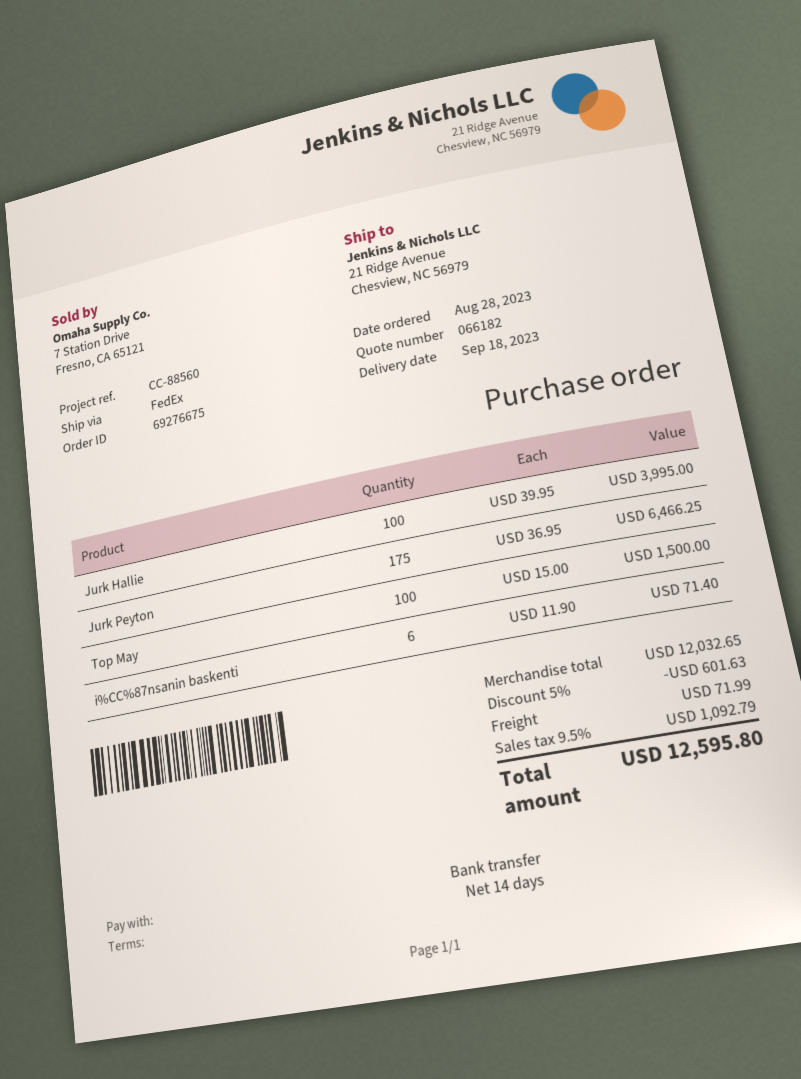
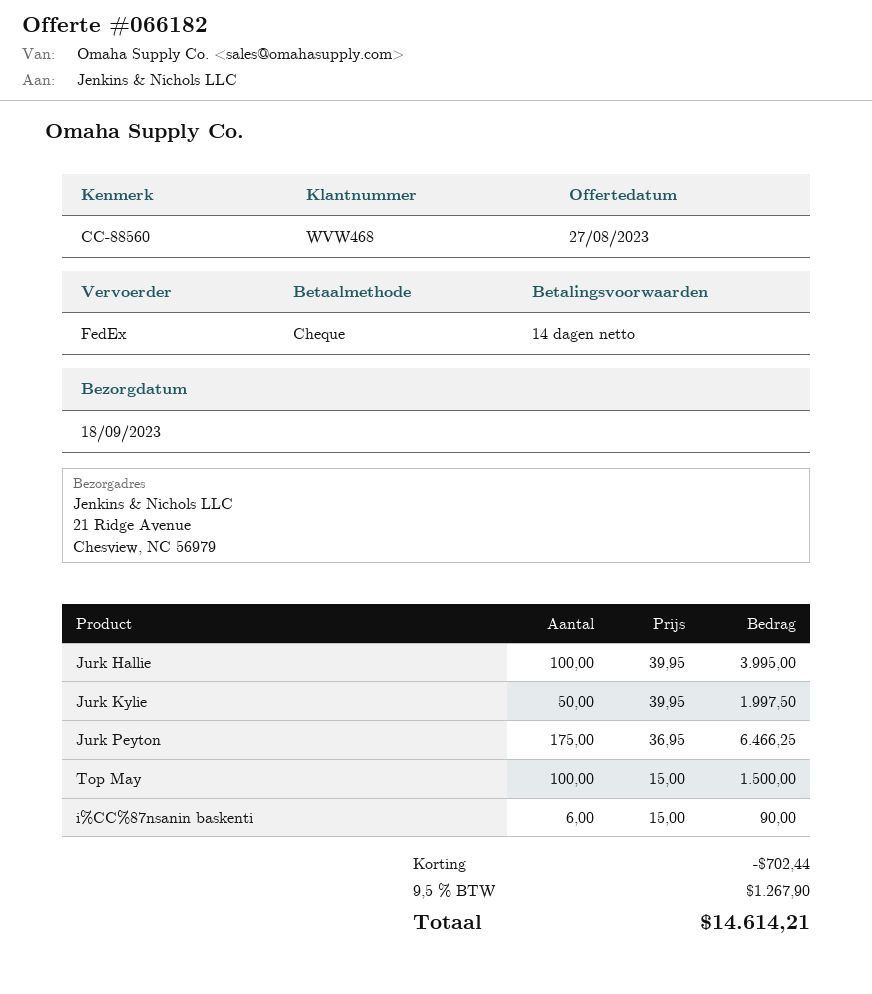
payment method: bank transfer -> cheque
i%CC%87nsanin baskenti: 6 x 11.90 = 71.40 -> 6 x 15.00 = 90.00
Jurk Kylie: none -> 50 x 39.95 = 1997.50
discount: 601.63 -> 702.44
shipping: 71.99 -> none
tax: 9.5% = 1092.79 -> 9.5% = 1267.90
total: 12595.80 -> 14614.21

